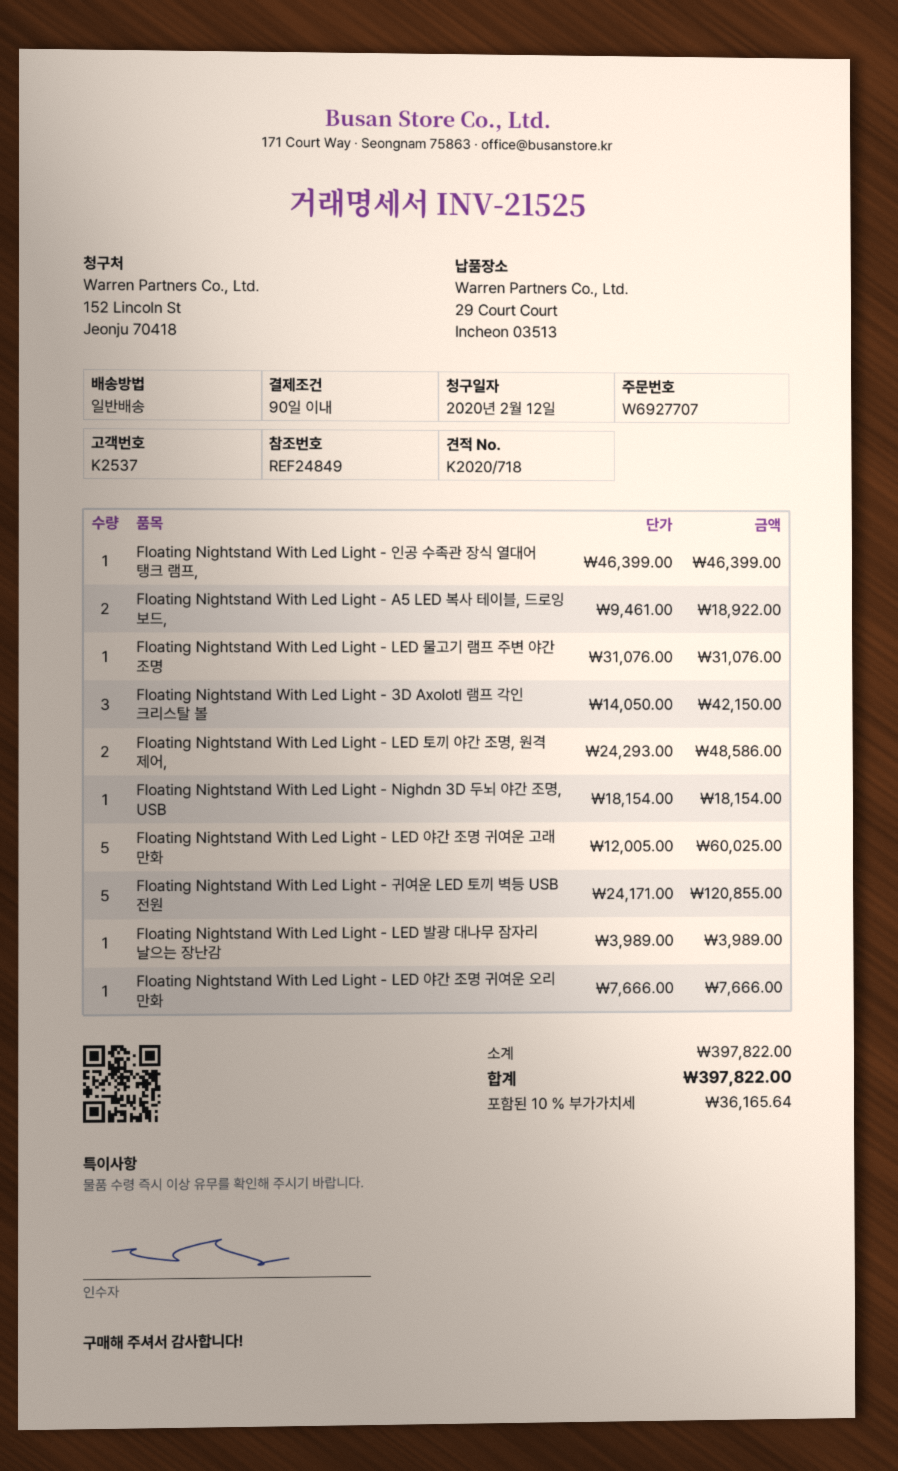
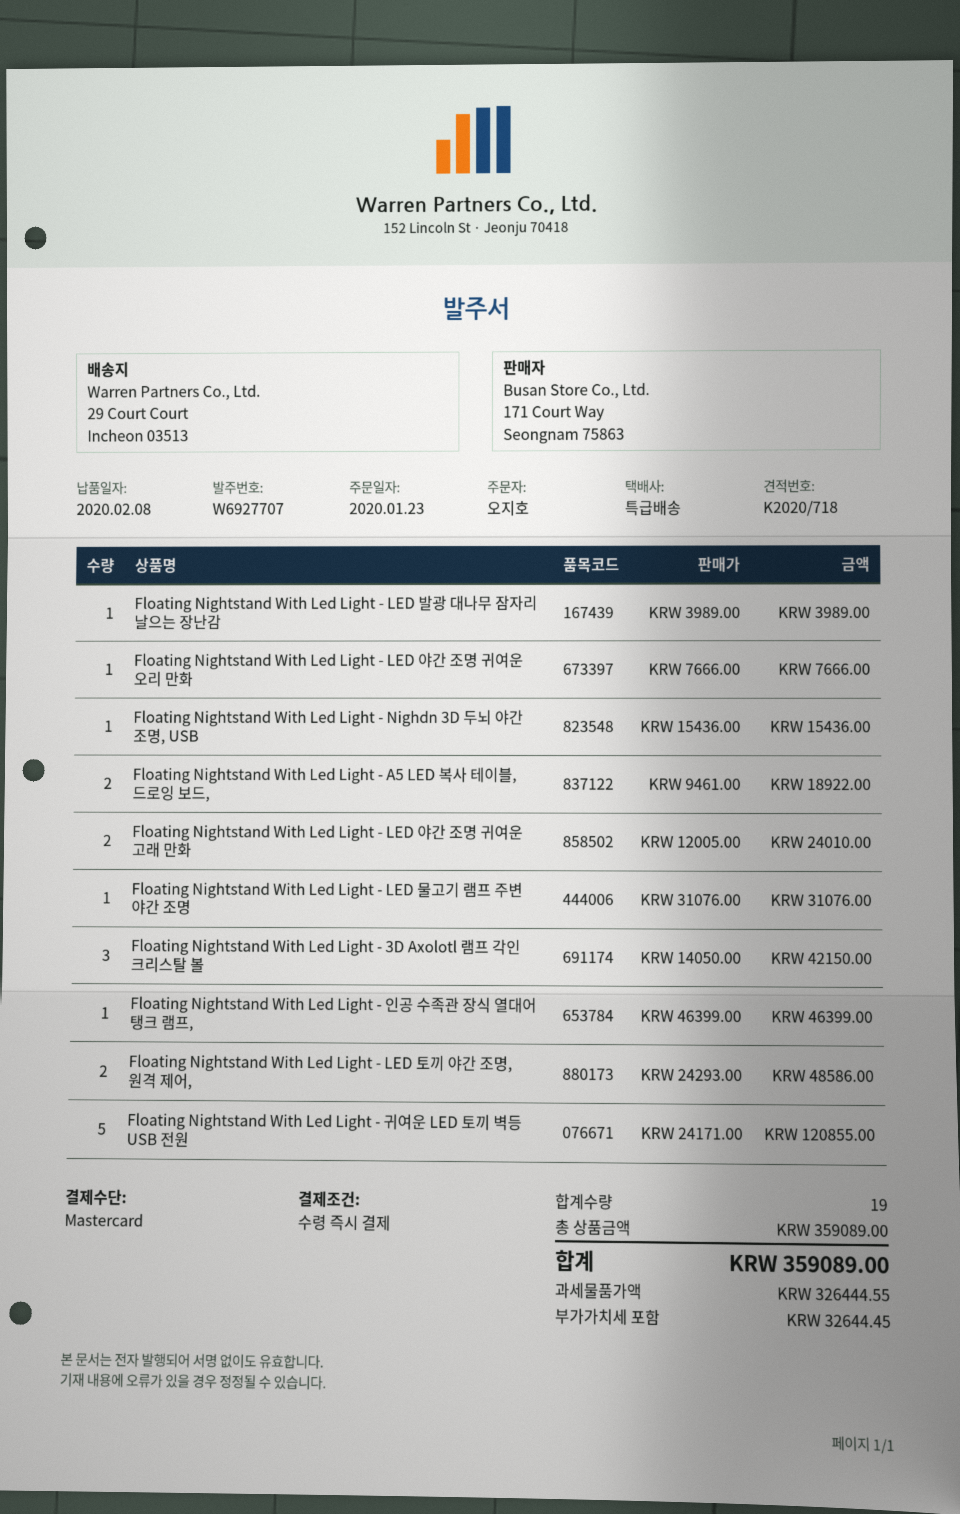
payment terms: 90 days -> on receipt
shipping method: standard -> express
Floating Nightstand With Led Light - Nighdn 3D 두뇌 야간 조명, USB: 1 x 18154.00 = 18154.00 -> 1 x 15436.00 = 15436.00
Floating Nightstand With Led Light - LED 야간 조명 귀여운 고래 만화: 5 x 12005.00 = 60025.00 -> 2 x 12005.00 = 24010.00
subtotal: 397822.00 -> 359089.00
tax: 36165.64 -> 32644.45
total: 397822.00 -> 359089.00

